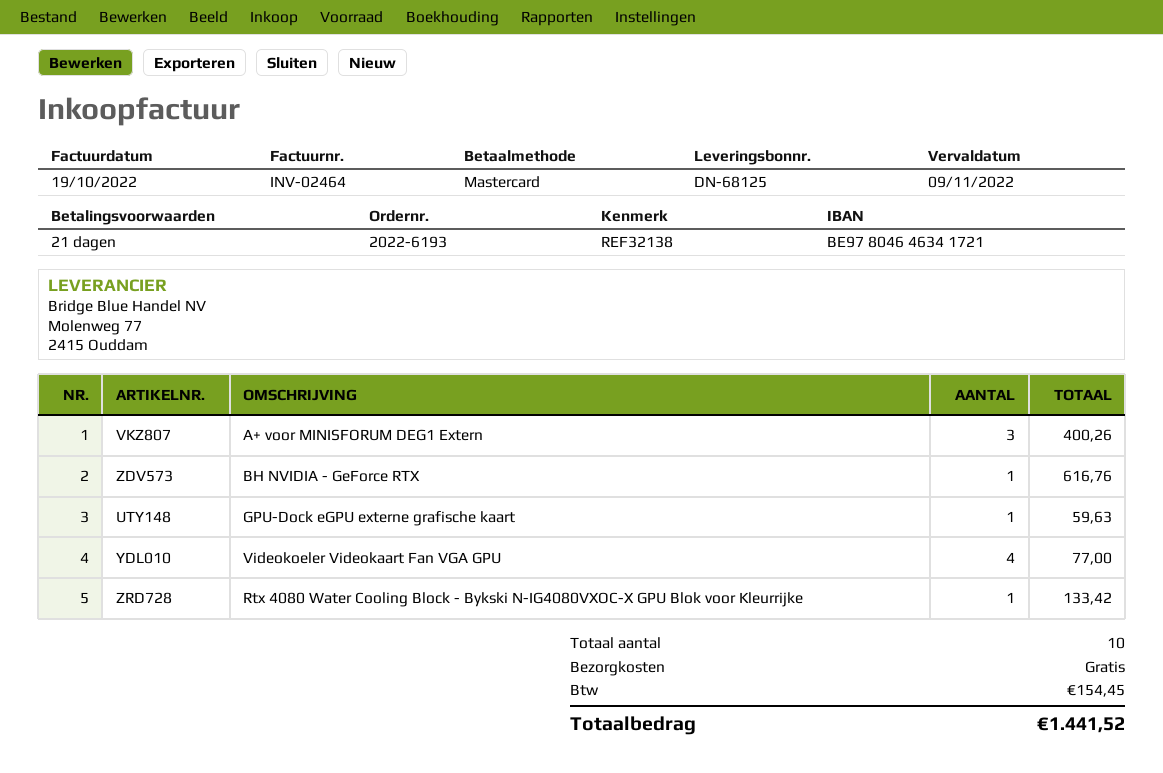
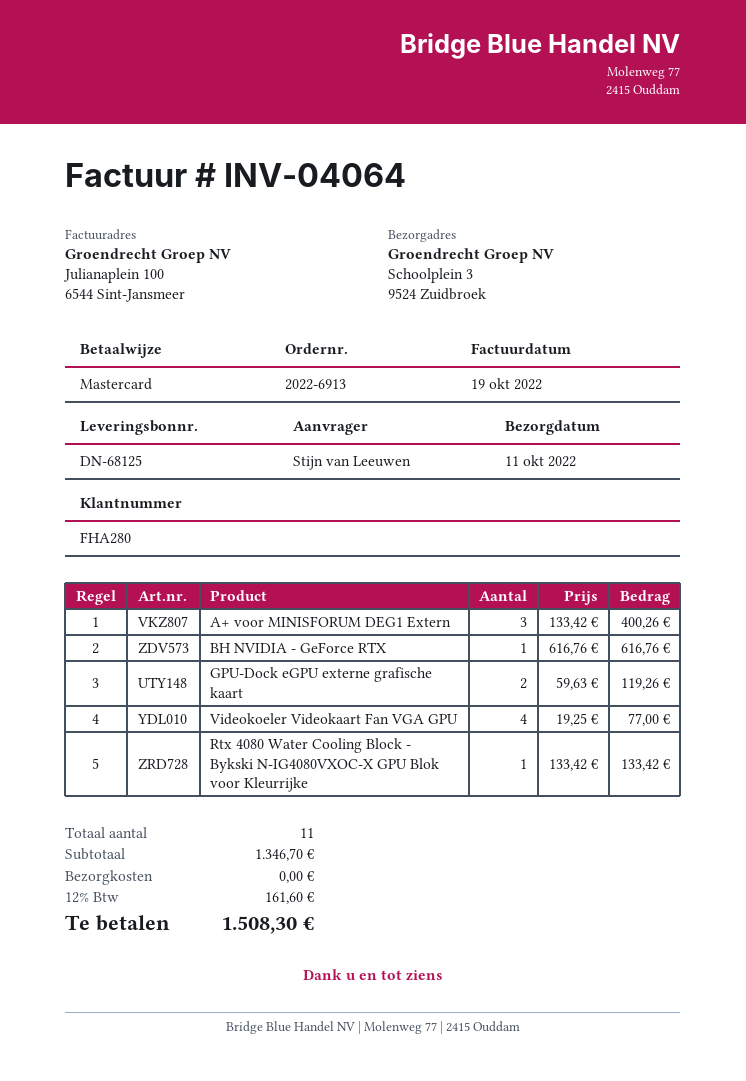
order number: 2022-6193 -> 2022-6913
invoice number: INV-02464 -> INV-04064
GPU-Dock eGPU externe grafische kaart: 1 for 59.63 -> 2 for 119.26
total quantity: 10 -> 11
tax: 154.45 -> 161.60
total: 1441.52 -> 1508.30

